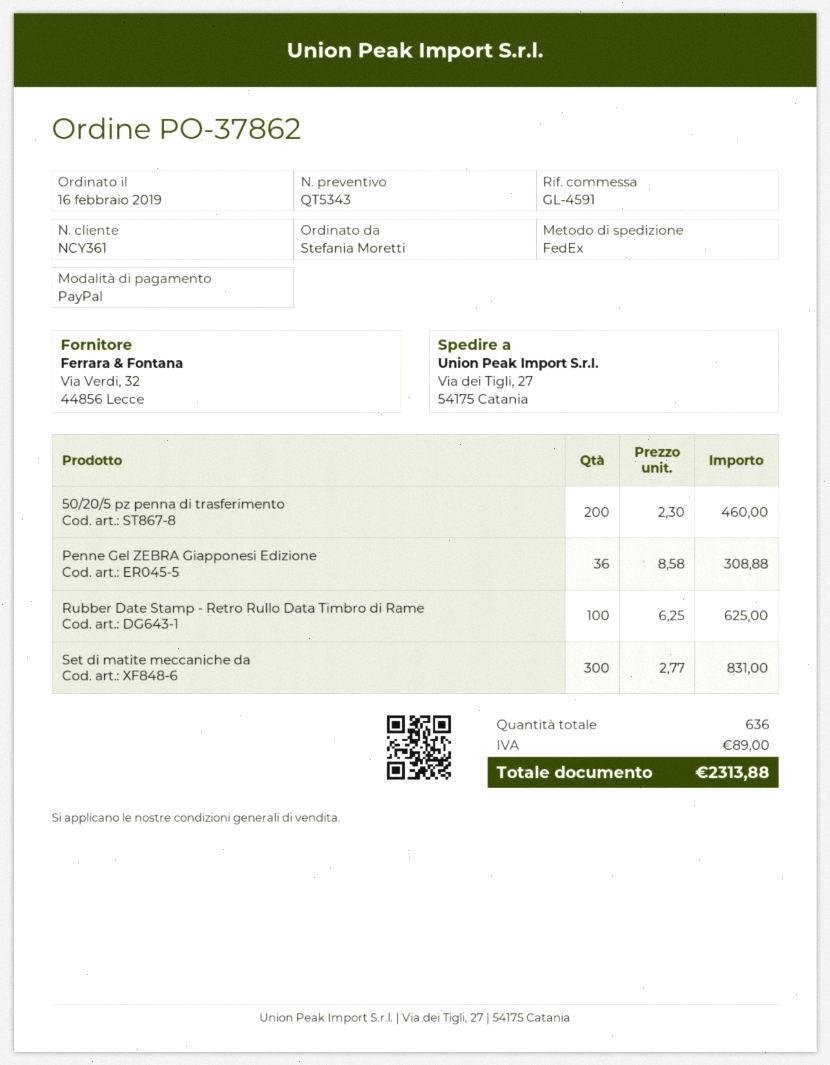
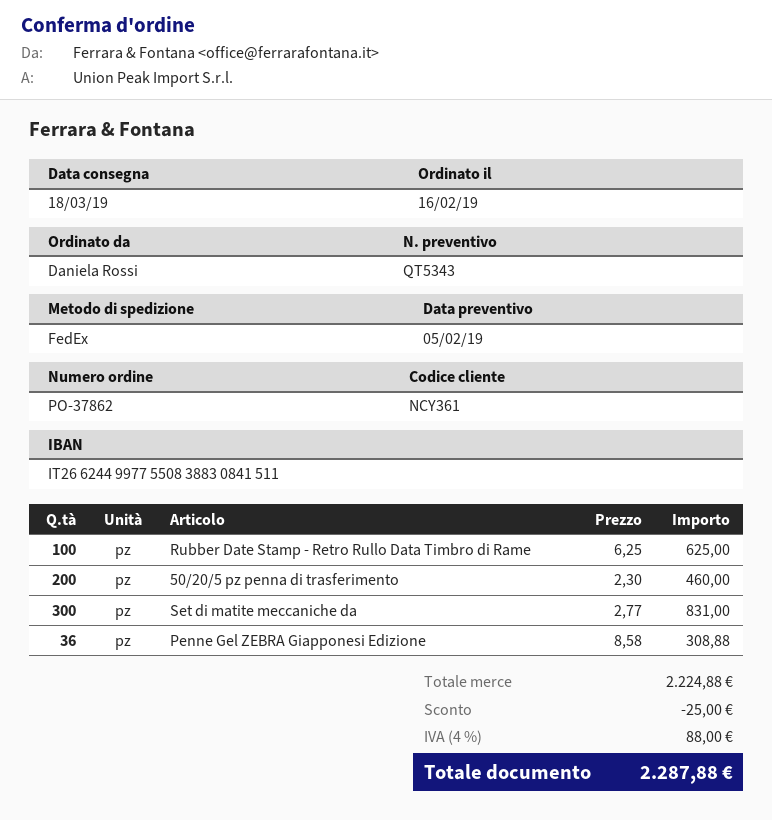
ordered by: Stefania Moretti -> Daniela Rossi
discount: none -> 25.00
tax: 89.00 -> 88.00
total: 2313.88 -> 2287.88

